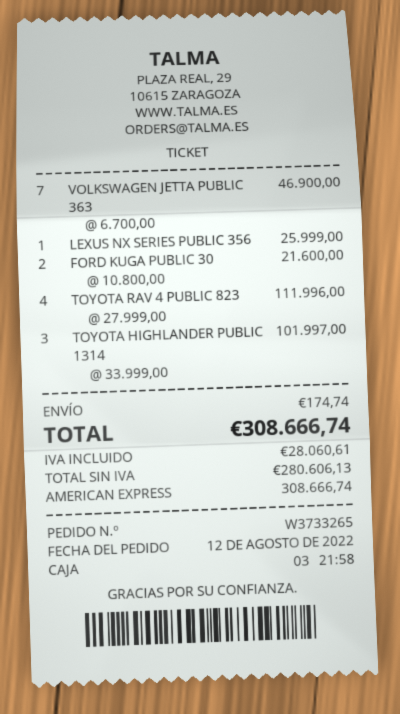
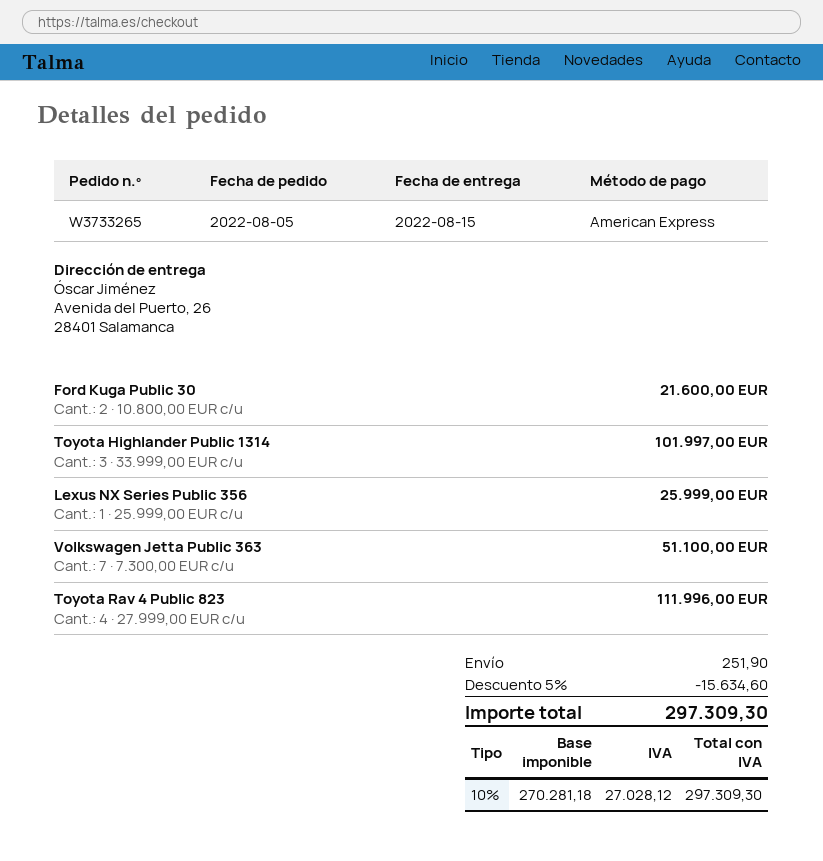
order date: 2022-08-12 -> 2022-08-05
VOLKSWAGEN JETTA PUBLIC 363: 7 x 6700.00 = 46900.00 -> 7 x 7300.00 = 51100.00
discount: none -> 5% = 15634.60
shipping: 174.74 -> 251.90
net: 280606.13 -> 270281.18
tax: 28060.61 -> 27028.12
total: 308666.74 -> 297309.30

